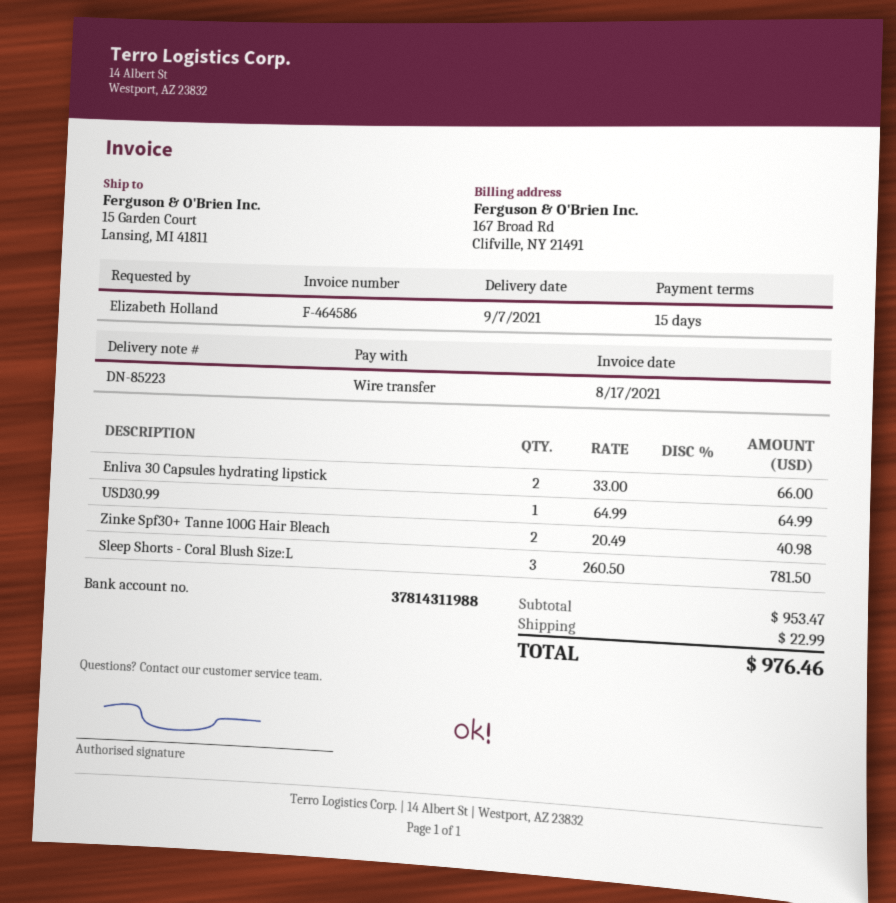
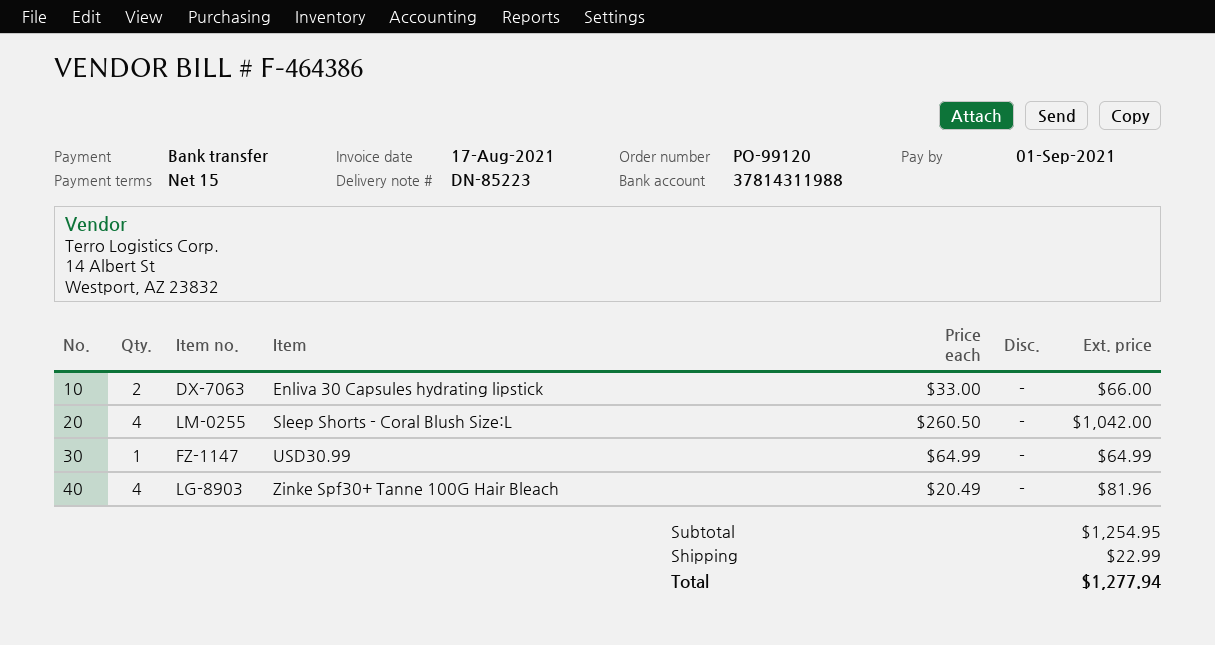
invoice number: F-464586 -> F-464386
Zinke Spf30+ Tanne 100G Hair Bleach: 2 x 20.49 = 40.98 -> 4 x 20.49 = 81.96
Sleep Shorts - Coral Blush Size:L: 3 x 260.50 = 781.50 -> 4 x 260.50 = 1042.00
subtotal: 953.47 -> 1254.95
total: 976.46 -> 1277.94

